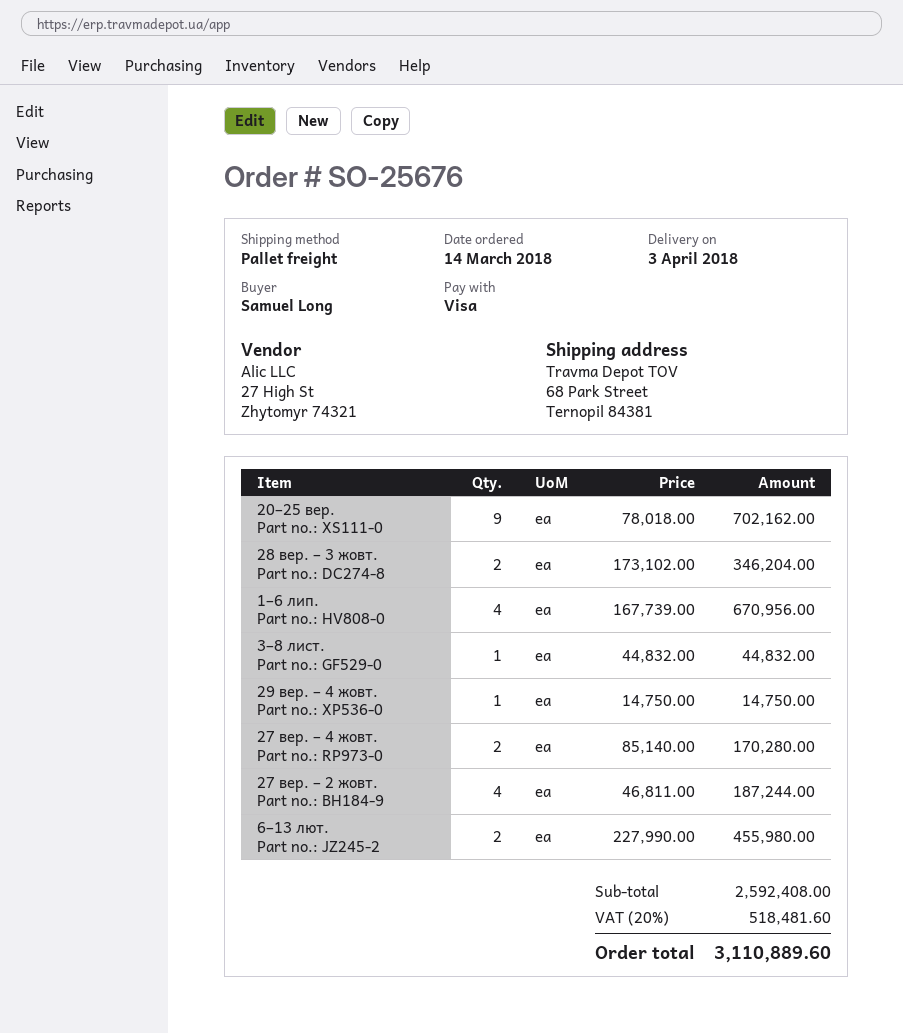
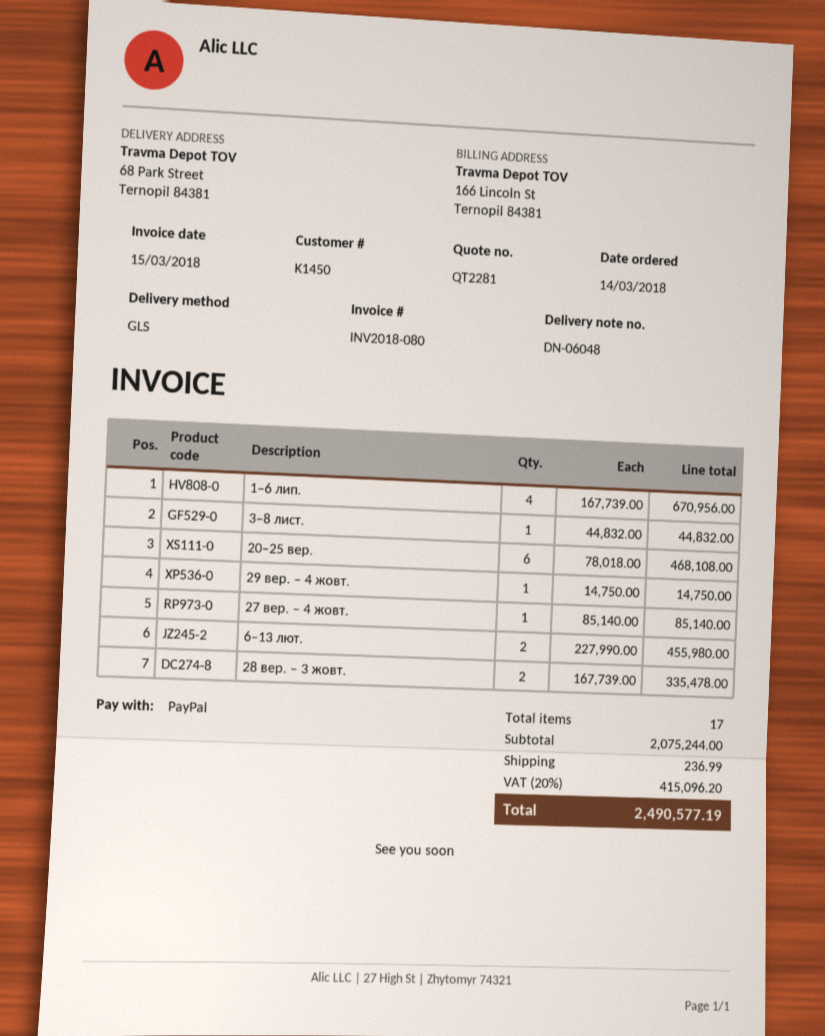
payment method: Visa -> PayPal
shipping method: pallet freight -> GLS
20–25 вер.: 9 x 78018.00 = 702162.00 -> 6 x 78018.00 = 468108.00
28 вер. – 3 жовт.: 2 x 173102.00 = 346204.00 -> 2 x 167739.00 = 335478.00
27 вер. – 4 жовт.: 2 x 85140.00 = 170280.00 -> 1 x 85140.00 = 85140.00
27 вер. – 2 жовт.: 4 x 46811.00 = 187244.00 -> none
subtotal: 2592408.00 -> 2075244.00
shipping: none -> 236.99
tax: 20% = 518481.60 -> 20% = 415096.20
total: 3110889.60 -> 2490577.19

